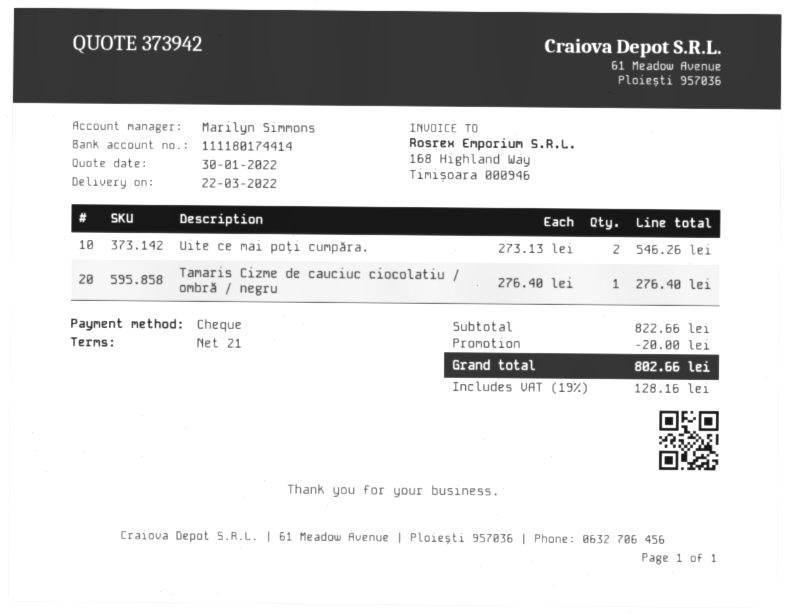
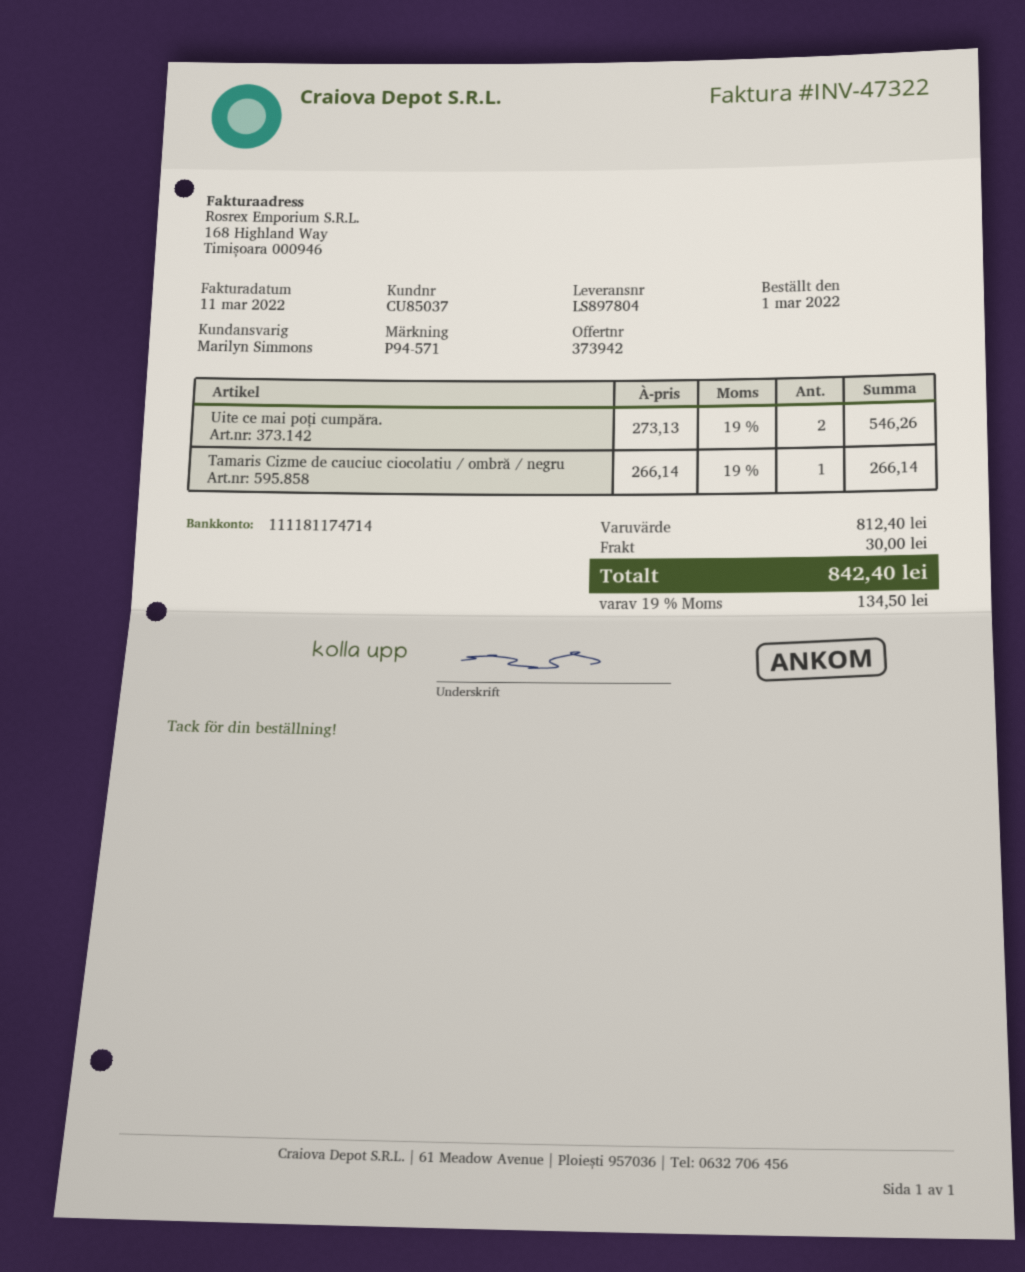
bank account: 111180174414 -> 111181174714
Tamaris Cizme de cauciuc ciocolatiu / ombră / negru: 1 x 276.40 = 276.40 -> 1 x 266.14 = 266.14
subtotal: 822.66 -> 812.40
discount: 20.00 -> none
shipping: none -> 30.00
tax: 19% = 128.16 -> 19% = 134.50
total: 802.66 -> 842.40

